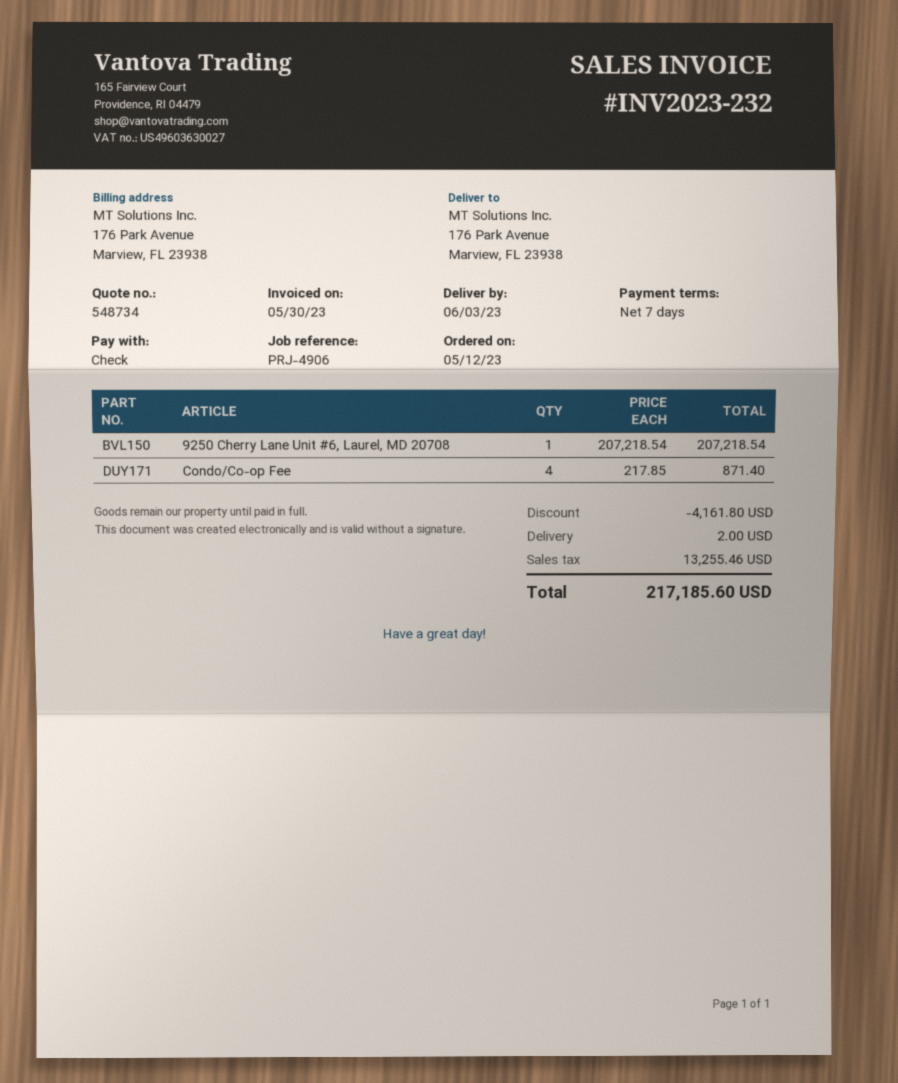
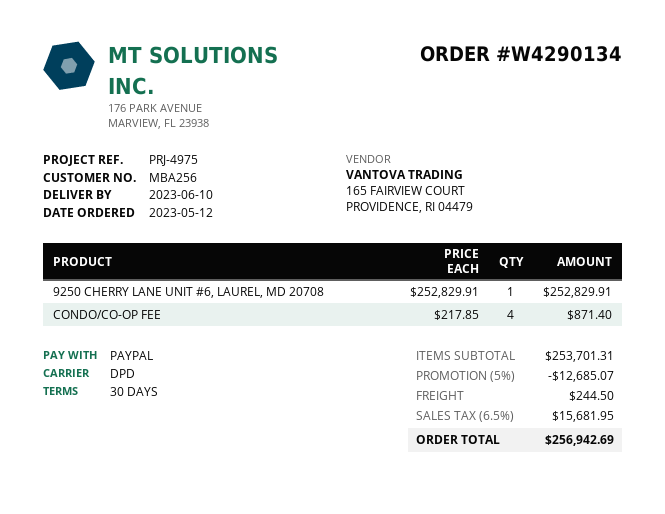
delivery date: 2023-06-03 -> 2023-06-10
payment terms: 7 days -> 30 days
reference: PRJ-4906 -> PRJ-4975
payment method: cheque -> PayPal
9250 Cherry Lane Unit #6, Laurel, MD 20708: 1 x 207218.54 = 207218.54 -> 1 x 252829.91 = 252829.91
discount: 4161.80 -> 12685.07
shipping: 2.00 -> 244.50
tax: 13255.46 -> 15681.95
total: 217185.60 -> 256942.69

